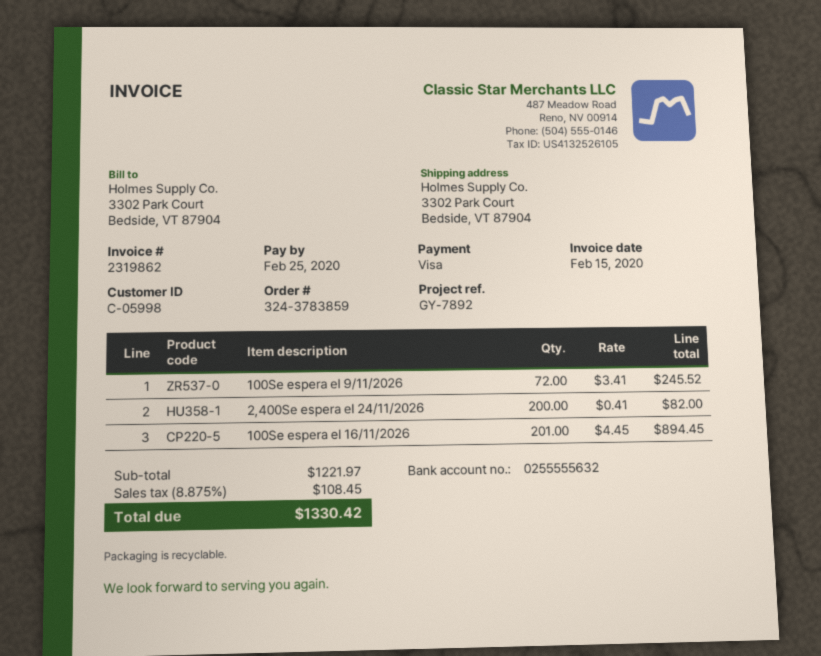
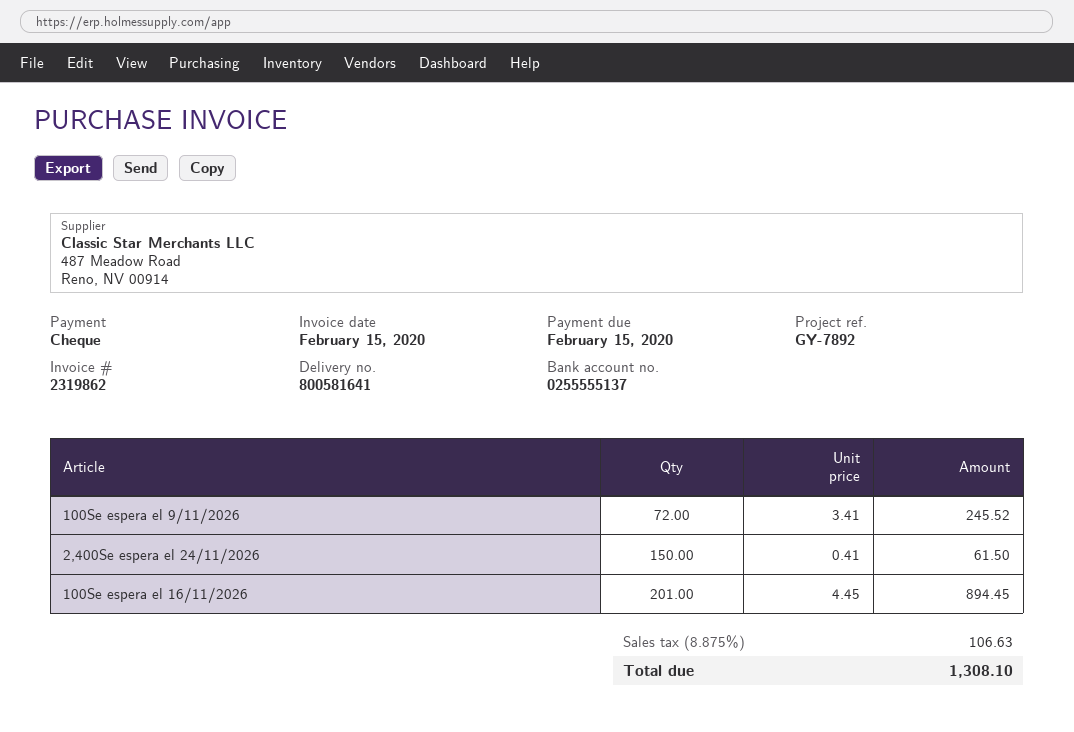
due date: 2020-02-25 -> 2020-02-15
payment method: Visa -> cheque
bank account: 0255555632 -> 0255555137
2,400Se espera el 24/11/2026: 200 x 0.41 = 82.00 -> 150 x 0.41 = 61.50
tax: 8.875% = 108.45 -> 8.875% = 106.63
total: 1330.42 -> 1308.10

